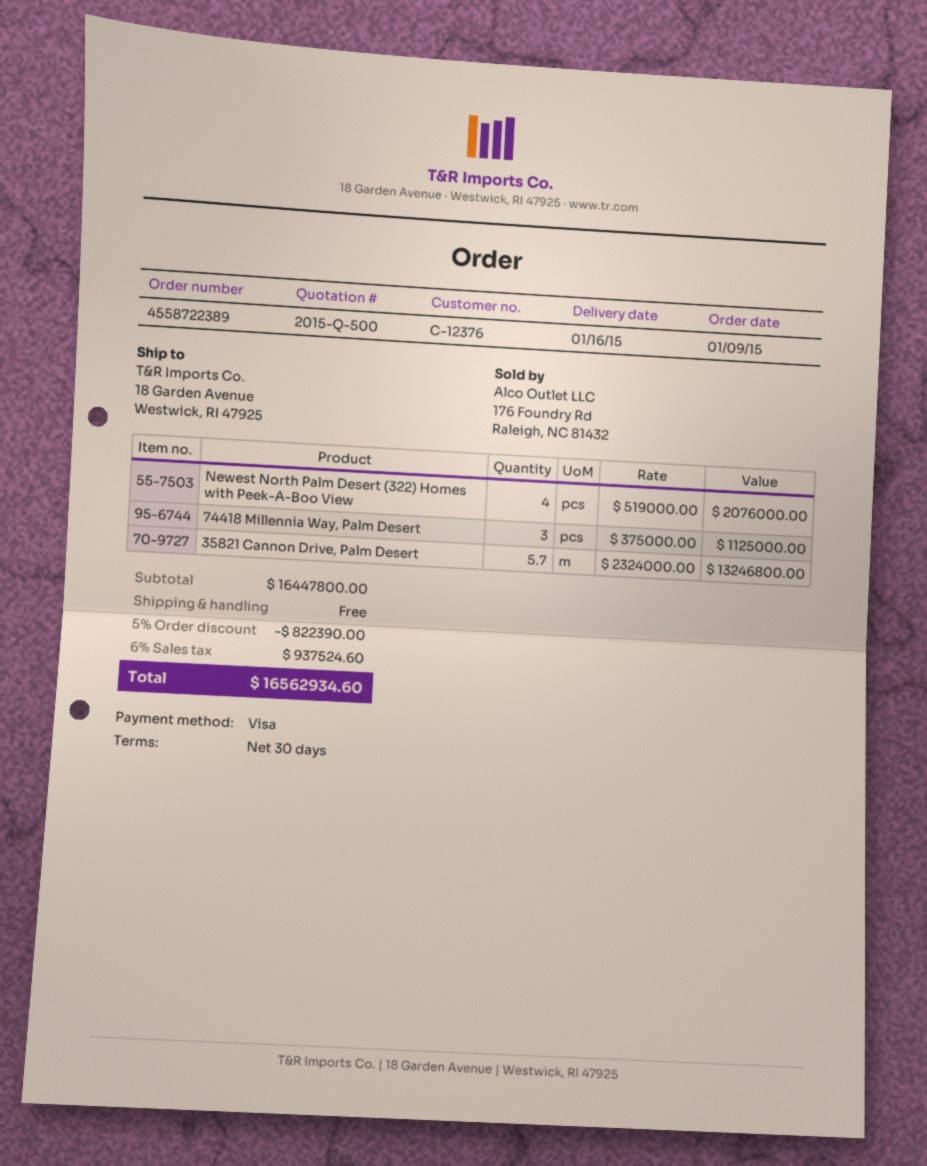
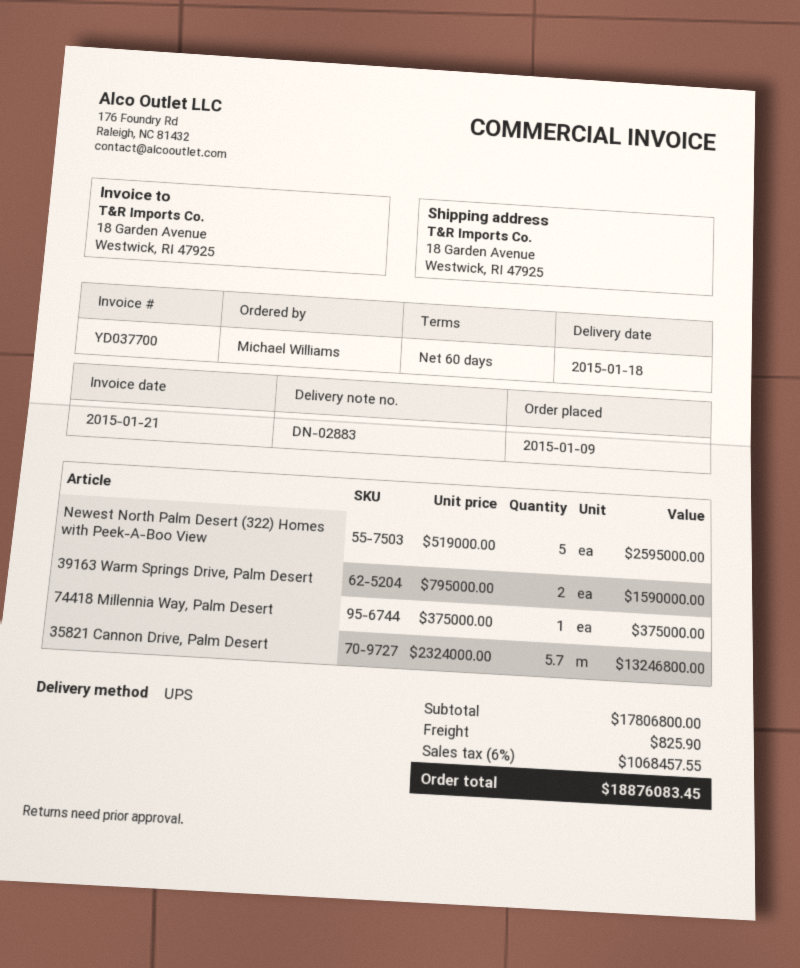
delivery date: 2015-01-16 -> 2015-01-18
payment terms: 30 days -> 60 days
Newest North Palm Desert (322) Homes with Peek-A-Boo View: 4 x 519000.00 = 2076000.00 -> 5 x 519000.00 = 2595000.00
74418 Millennia Way, Palm Desert: 3 x 375000.00 = 1125000.00 -> 1 x 375000.00 = 375000.00
39163 Warm Springs Drive, Palm Desert: none -> 2 x 795000.00 = 1590000.00
subtotal: 16447800.00 -> 17806800.00
discount: 5% = 822390.00 -> none
shipping: 0.00 -> 825.90
tax: 6% = 937524.60 -> 6% = 1068457.55
total: 16562934.60 -> 18876083.45

